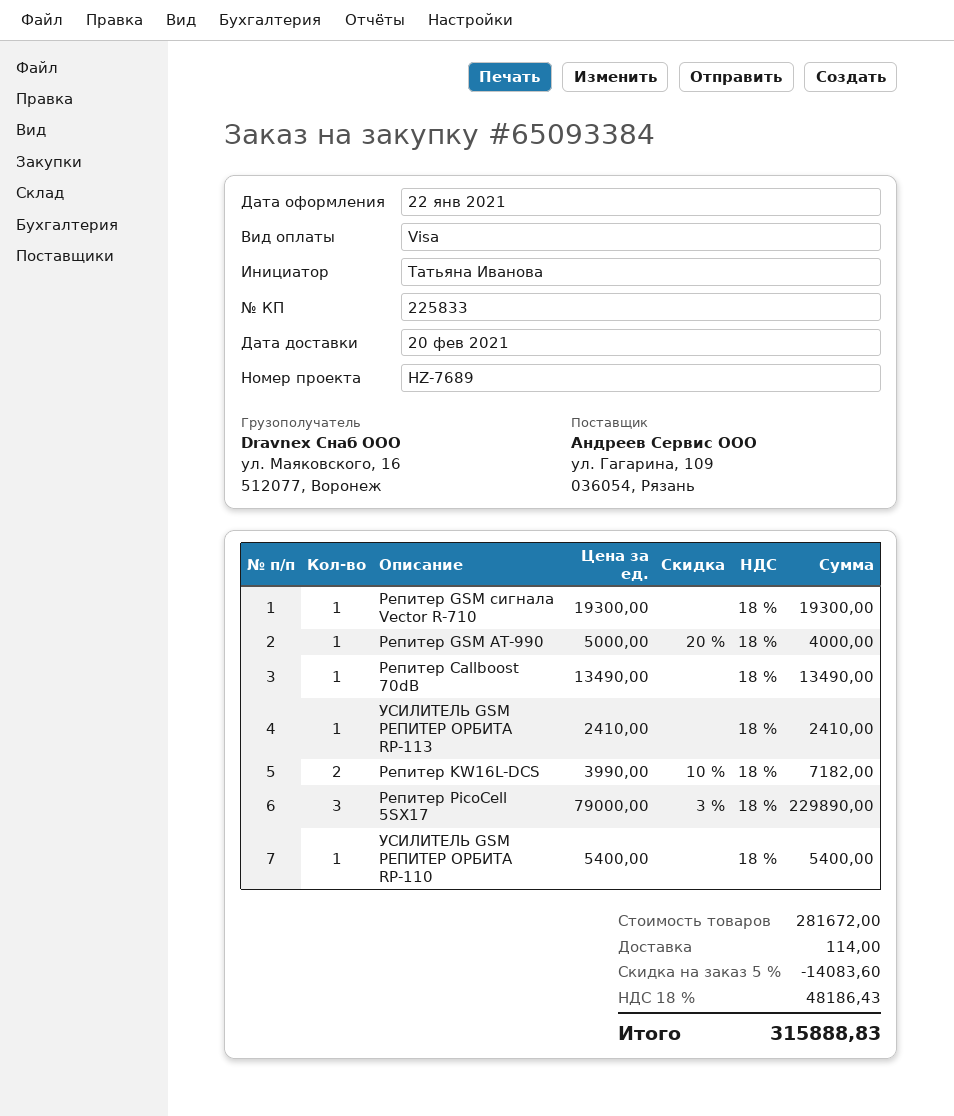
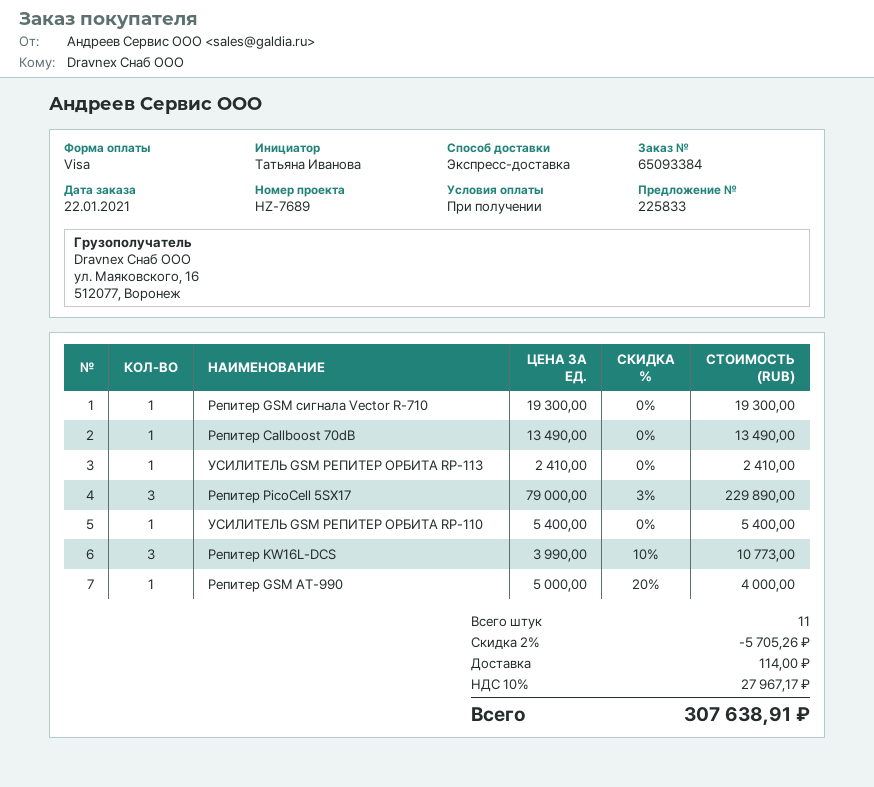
Репитер KW16L-DCS: 2 x 3990.00 - 10% = 7182.00 -> 3 x 3990.00 - 10% = 10773.00
discount: 5% = 14083.60 -> 2% = 5705.26
tax: 18% = 48186.43 -> 10% = 27967.17
total: 315888.83 -> 307638.91

